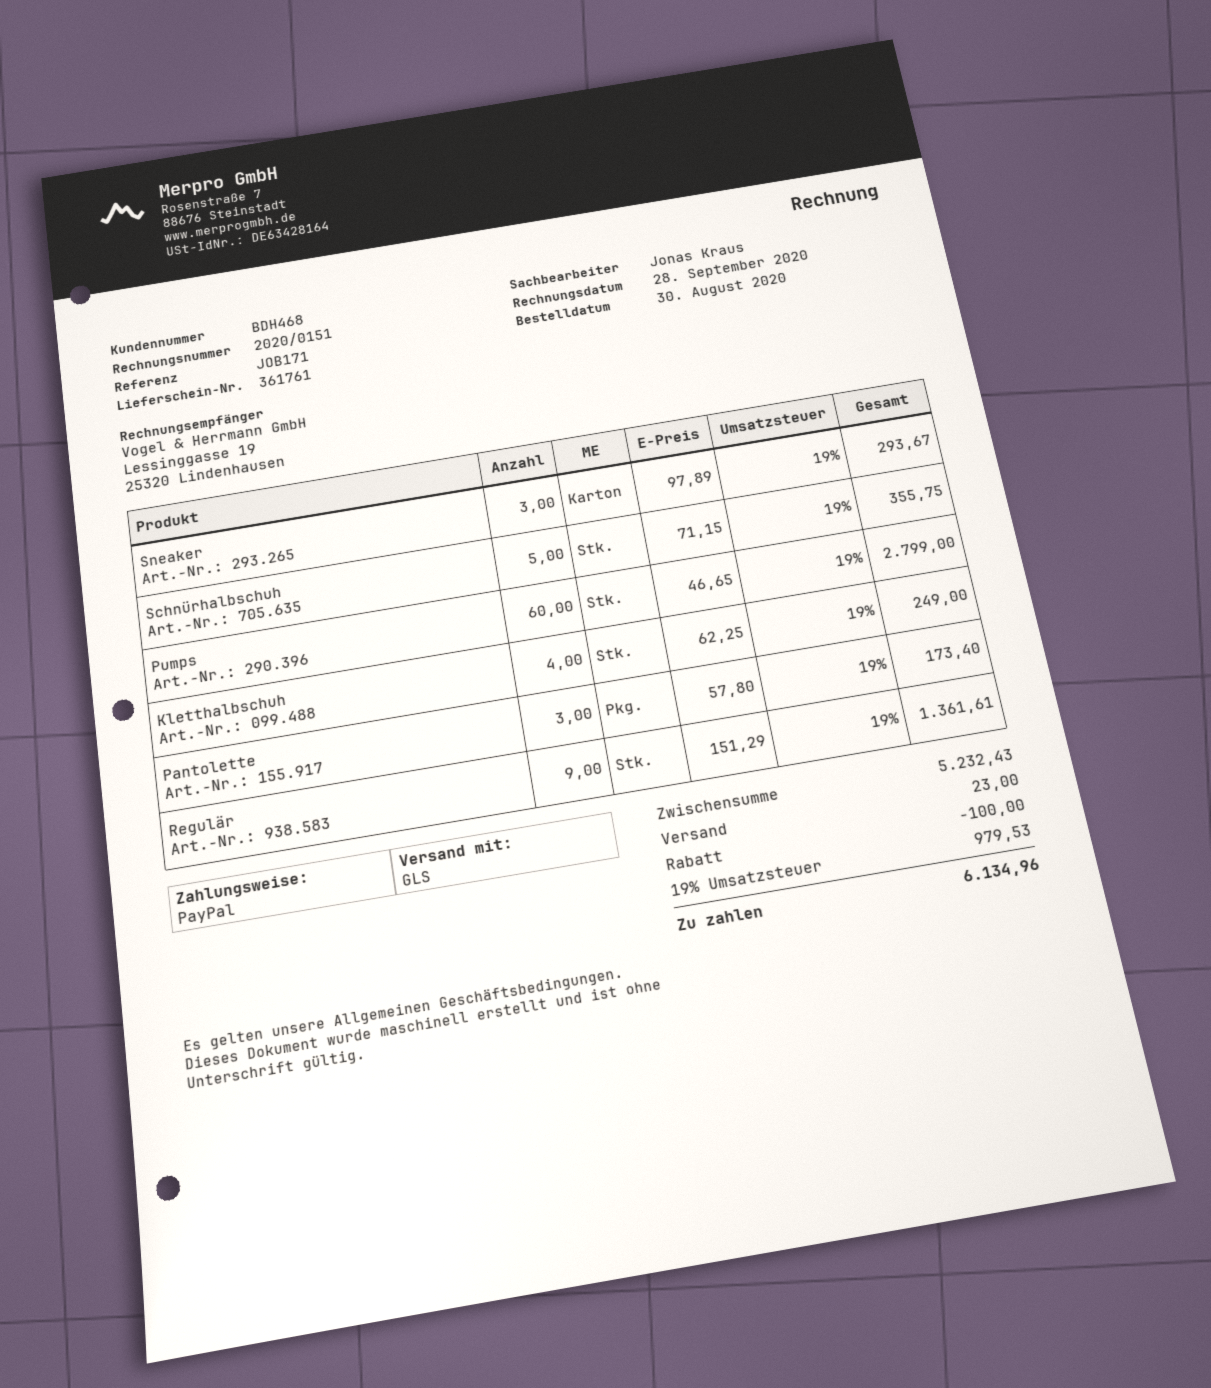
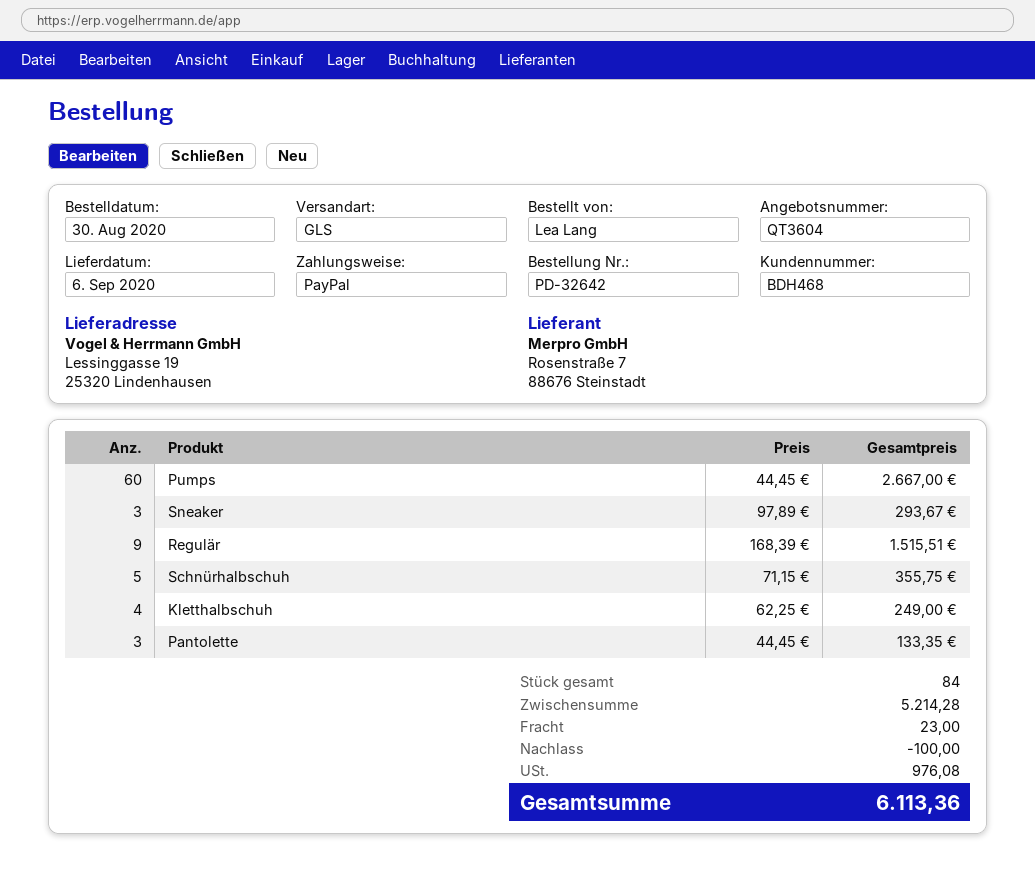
Pumps: 60 x 46.65 = 2799.00 -> 60 x 44.45 = 2667.00
Pantolette: 3 x 57.80 = 173.40 -> 3 x 44.45 = 133.35
Regulär: 9 x 151.29 = 1361.61 -> 9 x 168.39 = 1515.51
subtotal: 5232.43 -> 5214.28
tax: 979.53 -> 976.08
total: 6134.96 -> 6113.36

